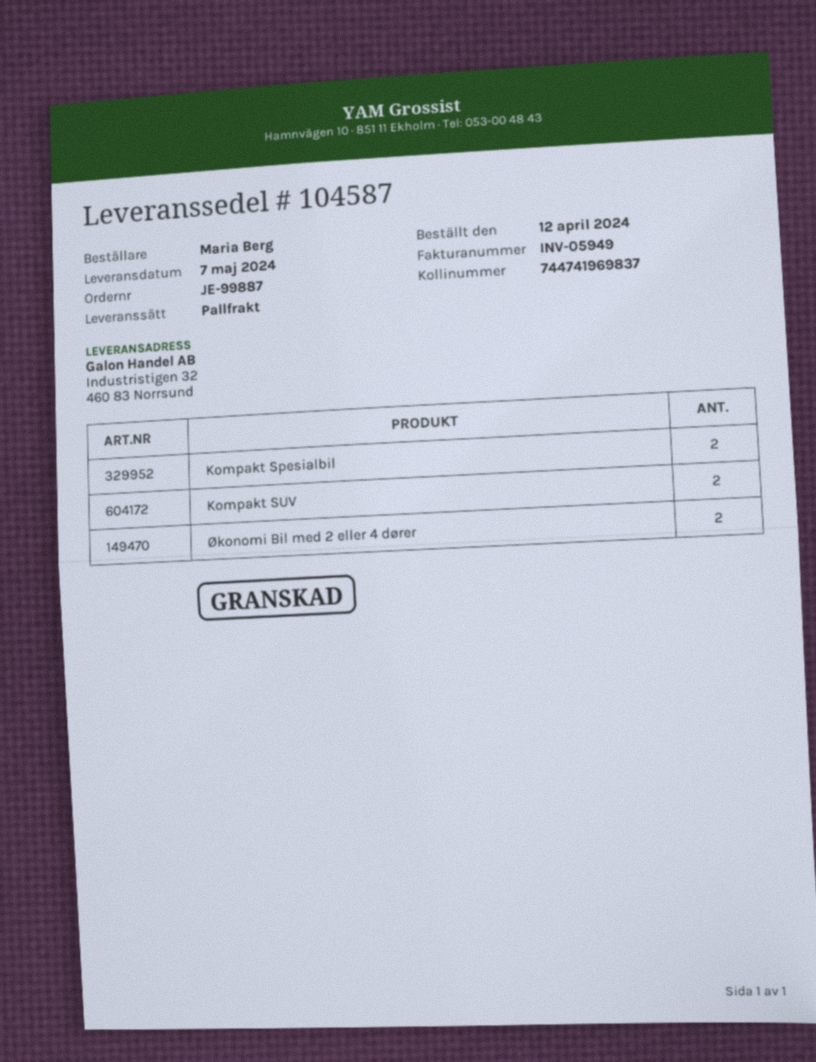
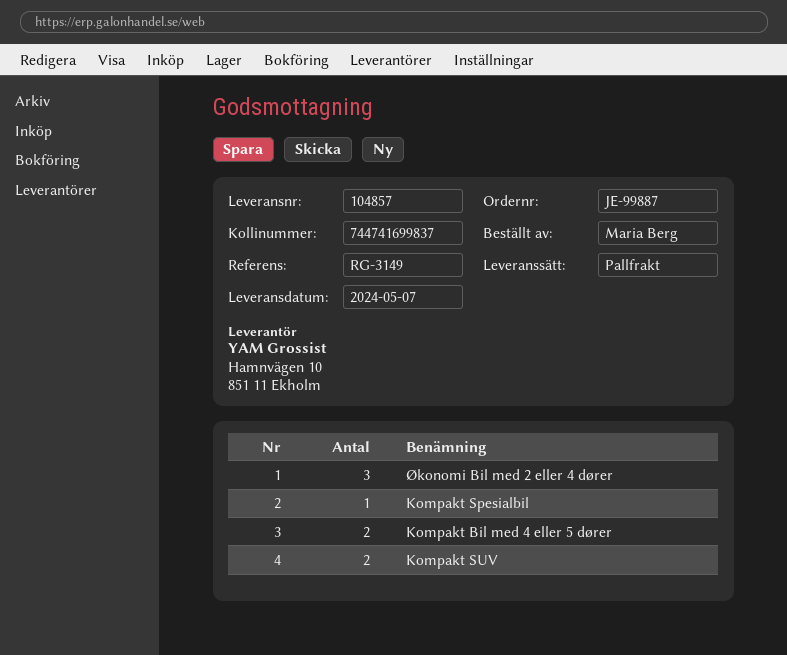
delivery note number: 104587 -> 104857
tracking number: 744741969837 -> 744741699837
Kompakt Spesialbil: 2 -> 1
Økonomi Bil med 2 eller 4 dører: 2 -> 3
Kompakt Bil med 4 eller 5 dører: none -> 2

